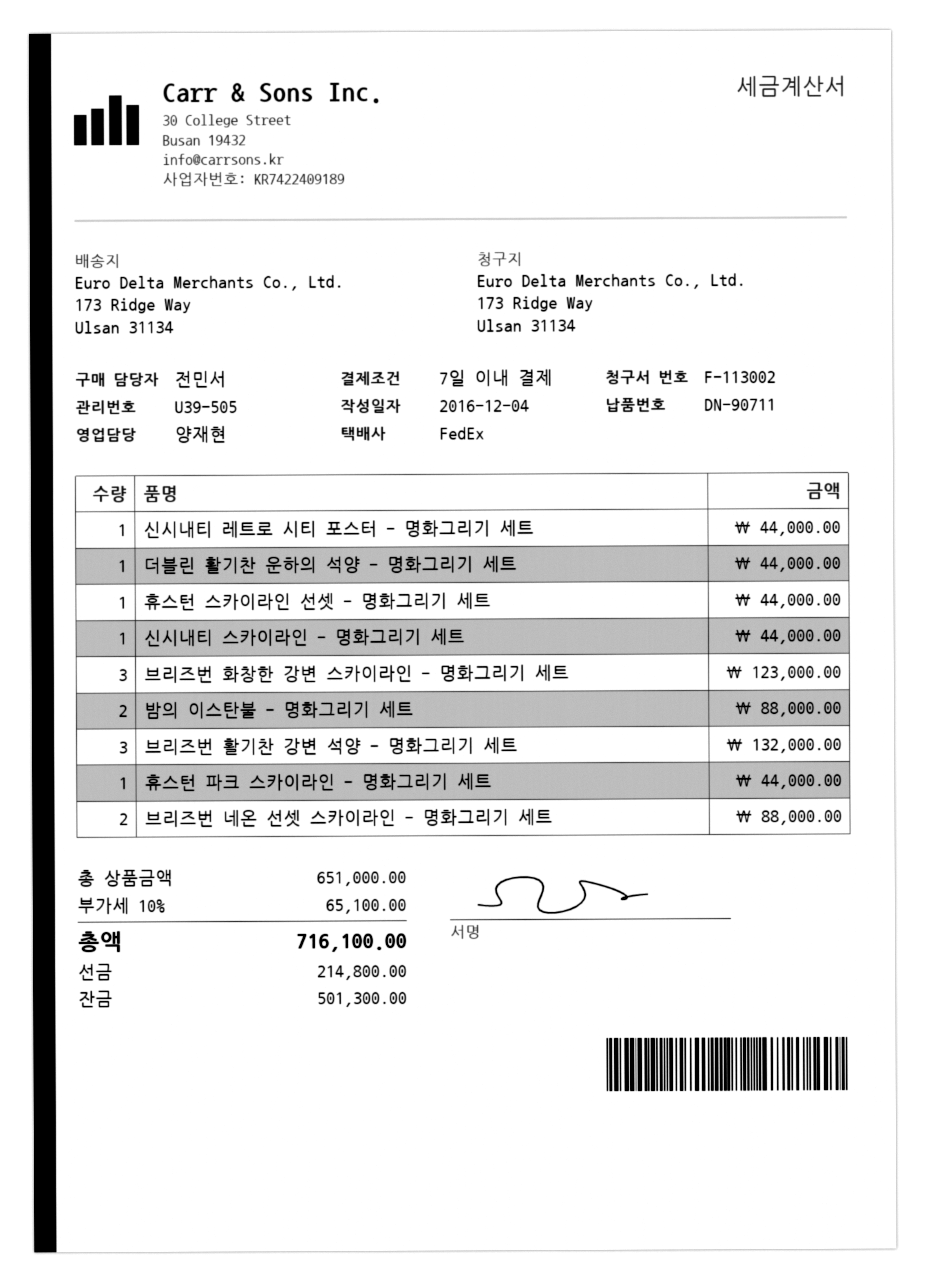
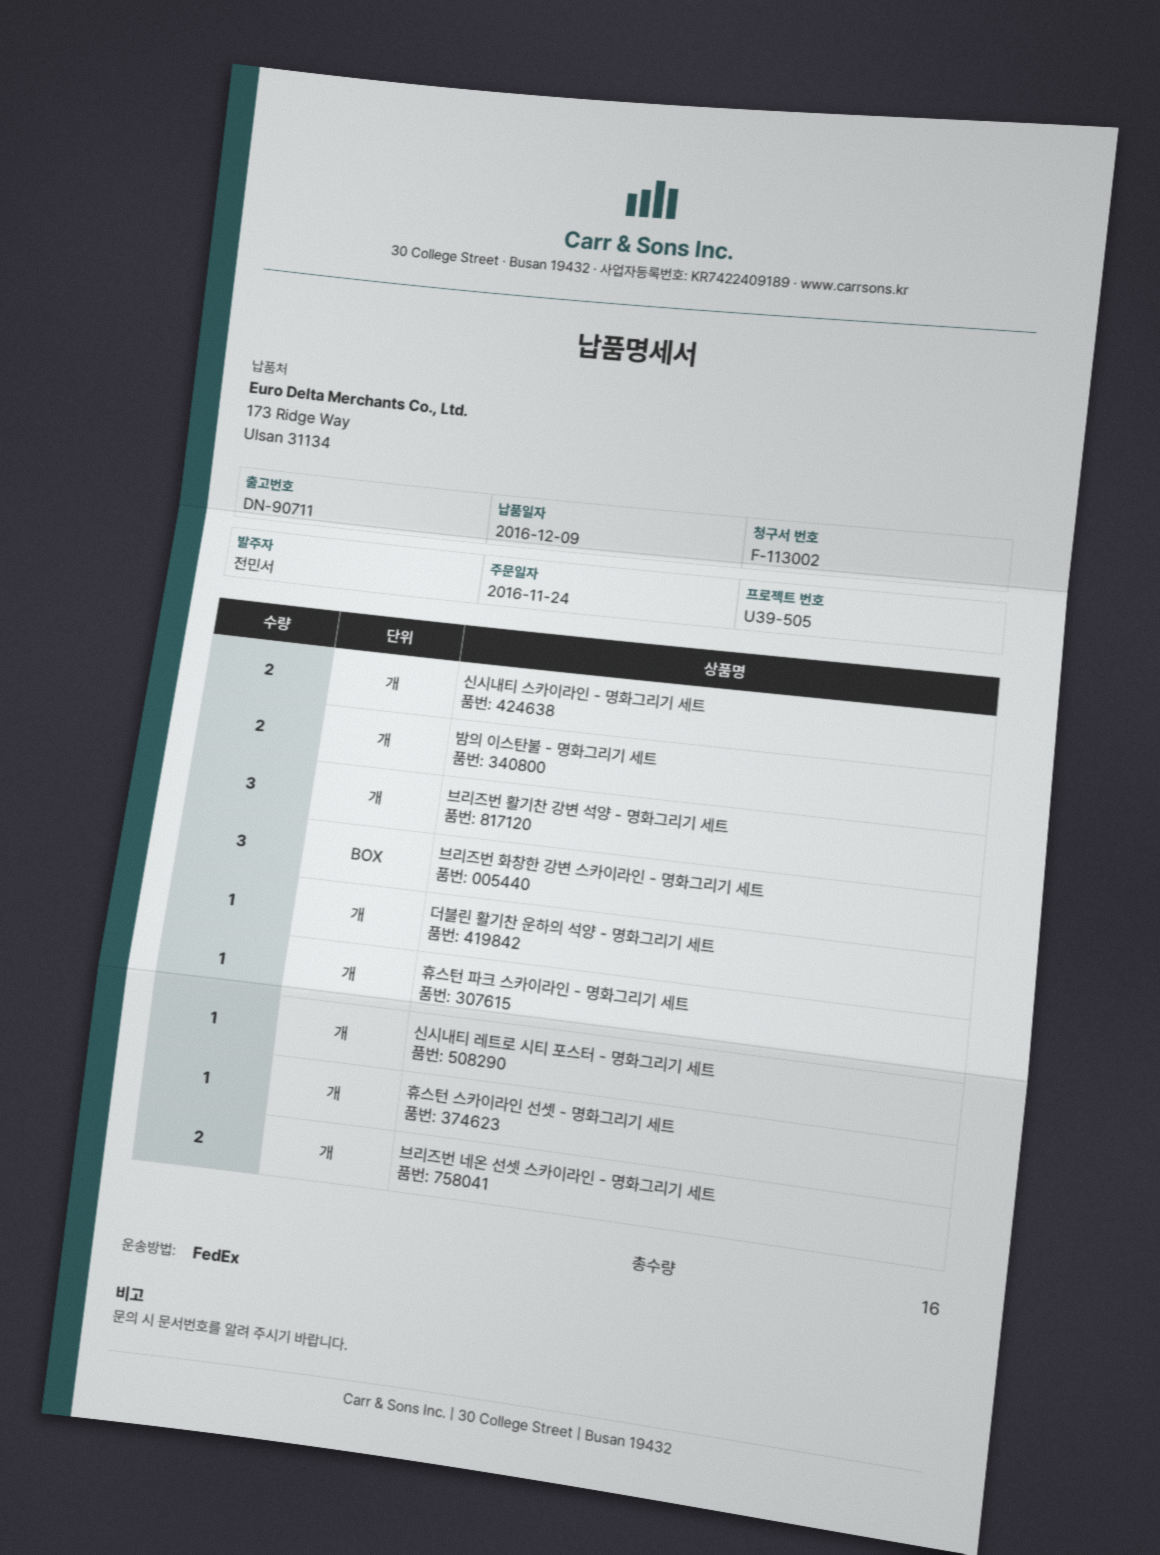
신시내티 스카이라인 - 명화그리기 세트: 1 -> 2

